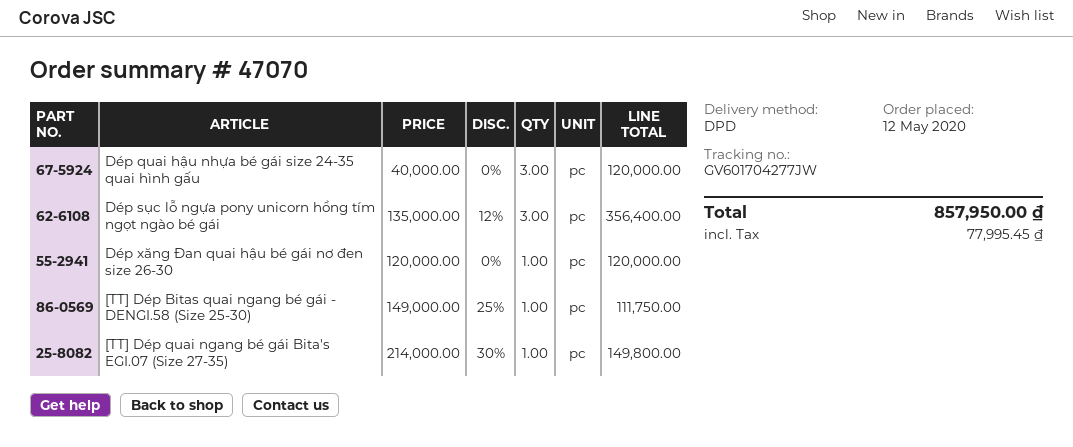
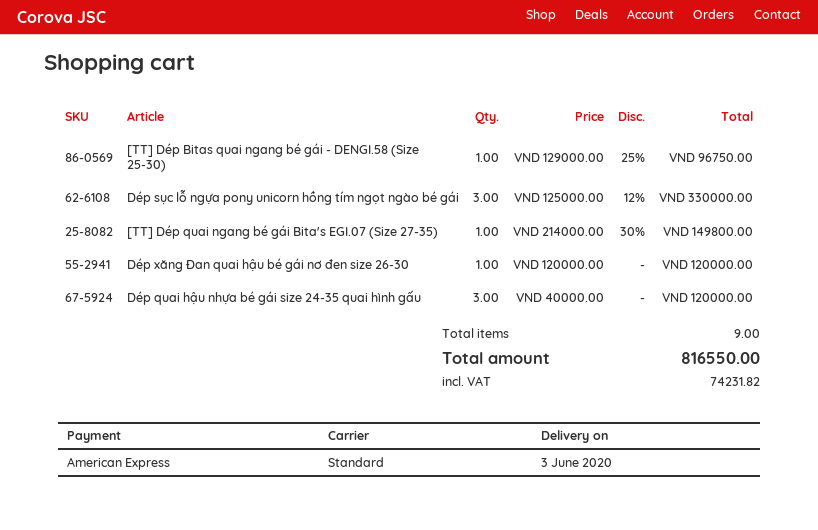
shipping method: DPD -> standard
Dép sục lỗ ngựa pony unicorn hồng tím ngọt ngào bé gái: 3 x 135000.00 - 12% = 356400.00 -> 3 x 125000.00 - 12% = 330000.00
[TT] Dép Bitas quai ngang bé gái - DENGI.58 (Size 25-30): 1 x 149000.00 - 25% = 111750.00 -> 1 x 129000.00 - 25% = 96750.00
tax: 77995.45 -> 74231.82
total: 857950.00 -> 816550.00

